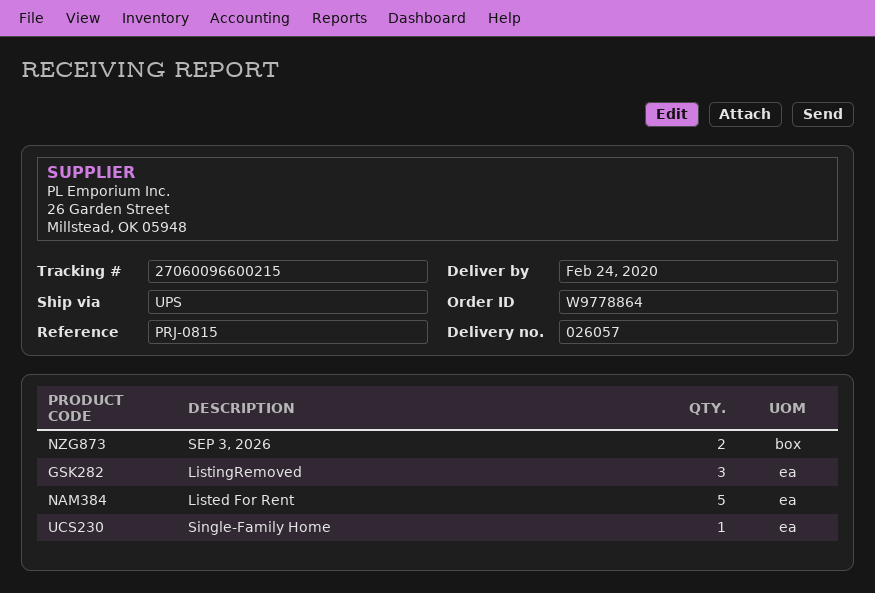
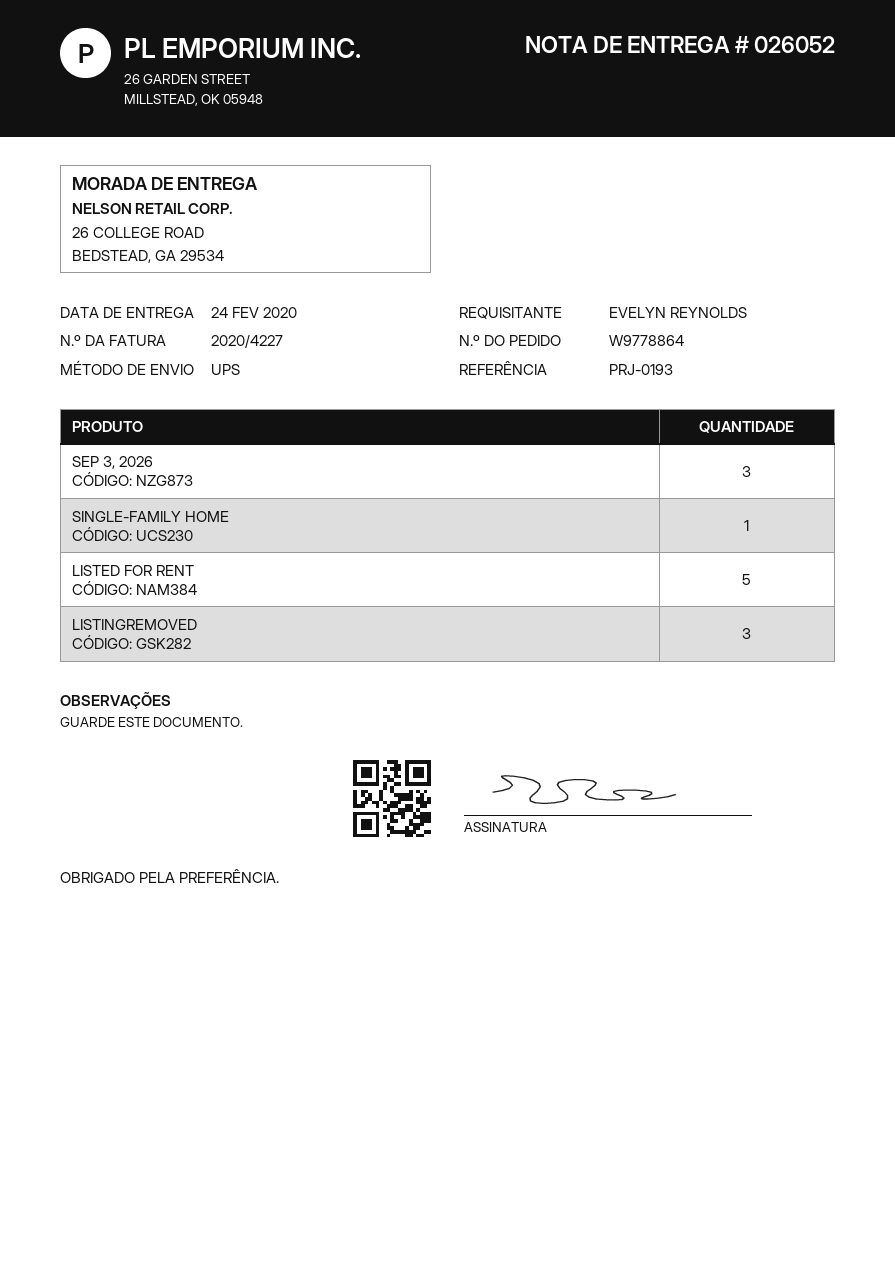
delivery note number: 026057 -> 026052
reference: PRJ-0815 -> PRJ-0193
SEP 3, 2026: 2 -> 3

